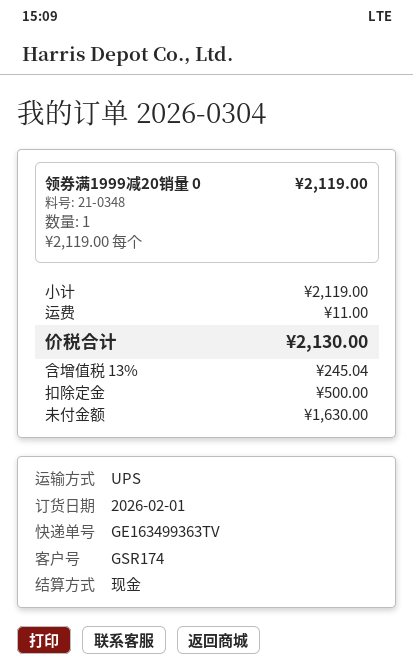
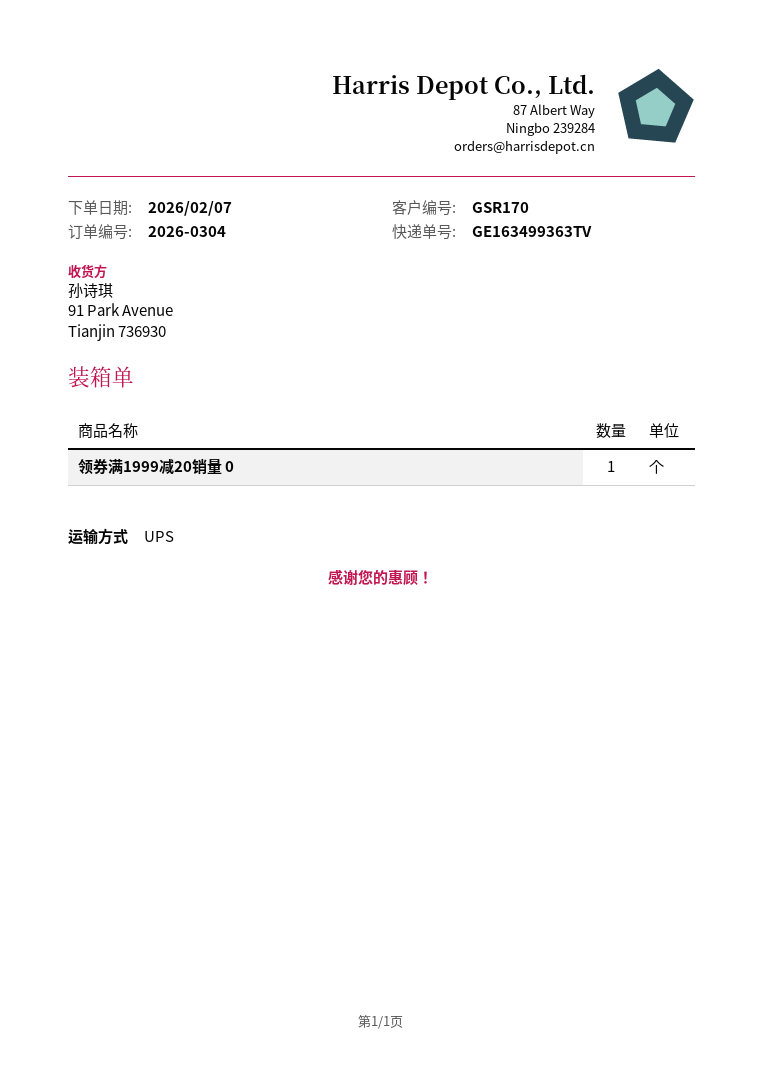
order date: 2026-02-01 -> 2026-02-07
customer number: GSR174 -> GSR170

